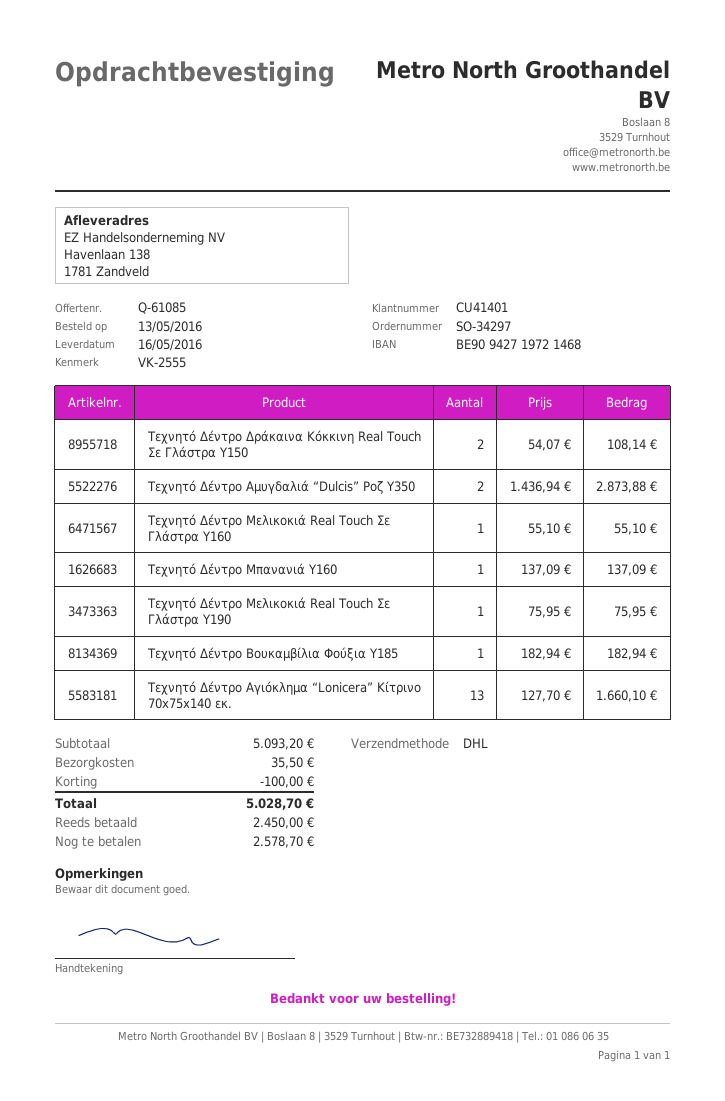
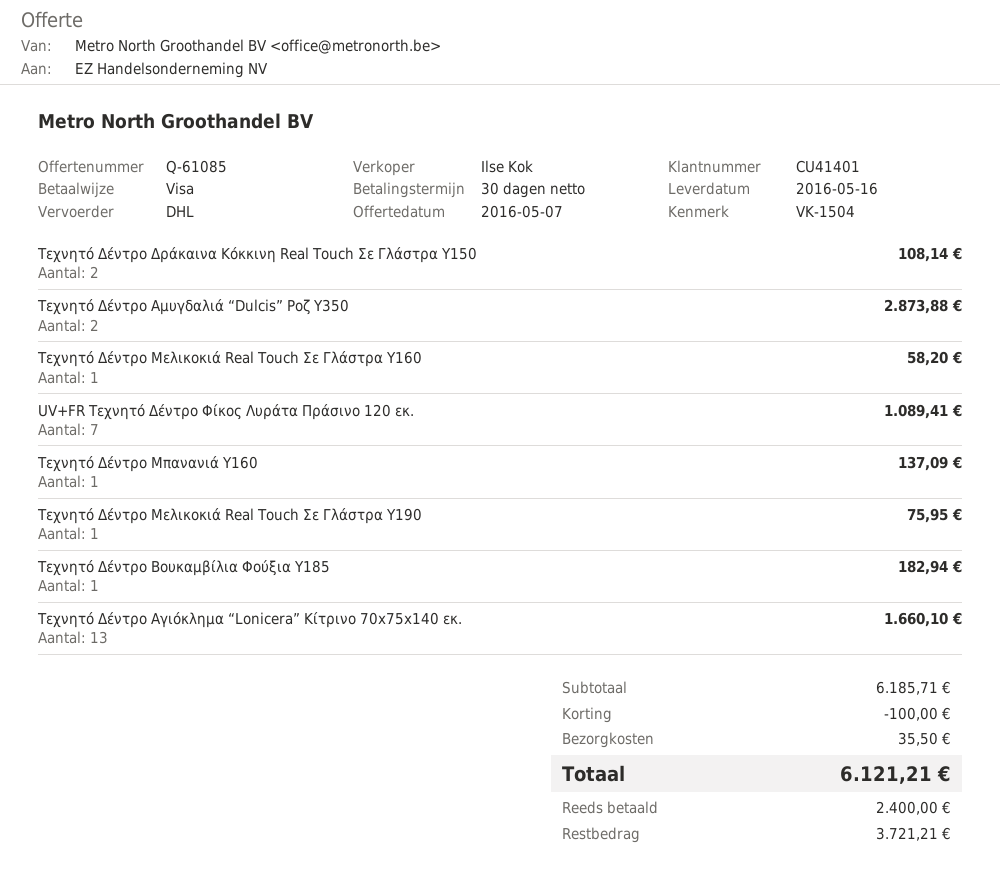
reference: VK-2555 -> VK-1504
Τεχνητό Δέντρο Μελικοκιά Real Touch Σε Γλάστρα Υ160: 1 for 55.10 -> 1 for 58.20
UV+FR Τεχνητό Δέντρο Φίκος Λυράτα Πράσινο 120 εκ.: none -> 7 for 1089.41
subtotal: 5093.20 -> 6185.71
total: 5028.70 -> 6121.21
deposit: 2450.00 -> 2400.00
balance: 2578.70 -> 3721.21

